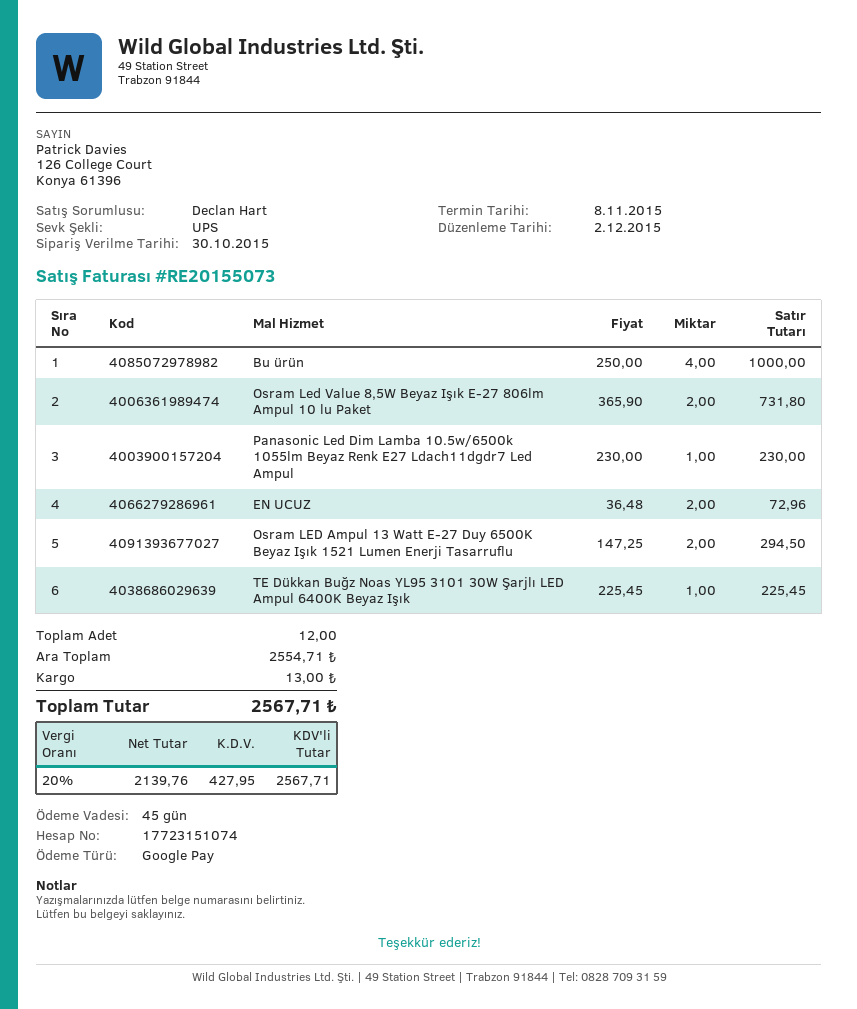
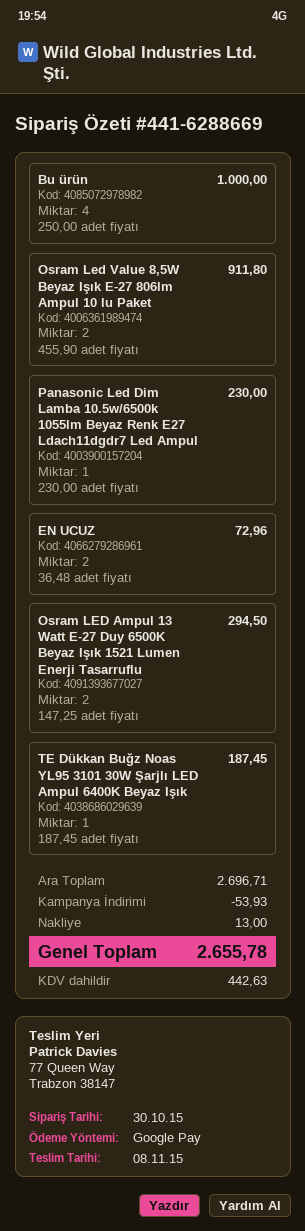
Osram Led Value 8,5W Beyaz Işık E-27 806lm Ampul 10 lu Paket: 2 x 365.90 = 731.80 -> 2 x 455.90 = 911.80
TE Dükkan Buğz Noas YL95 3101 30W Şarjlı LED Ampul 6400K Beyaz Işık: 1 x 225.45 = 225.45 -> 1 x 187.45 = 187.45
subtotal: 2554.71 -> 2696.71
discount: none -> 53.93
tax: 427.95 -> 442.63
total: 2567.71 -> 2655.78

